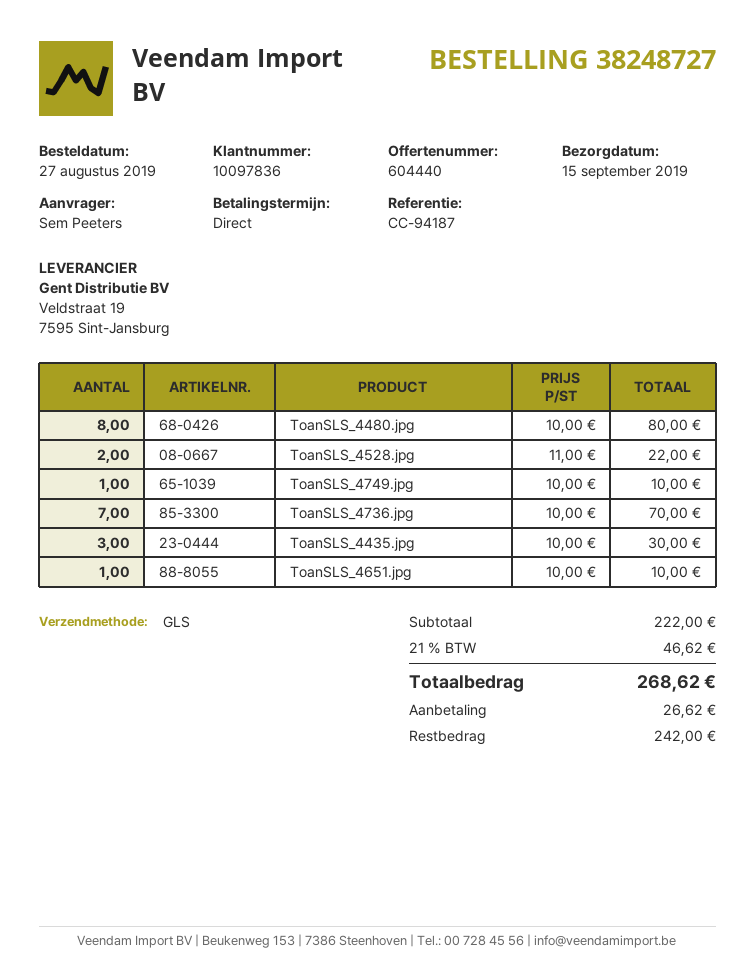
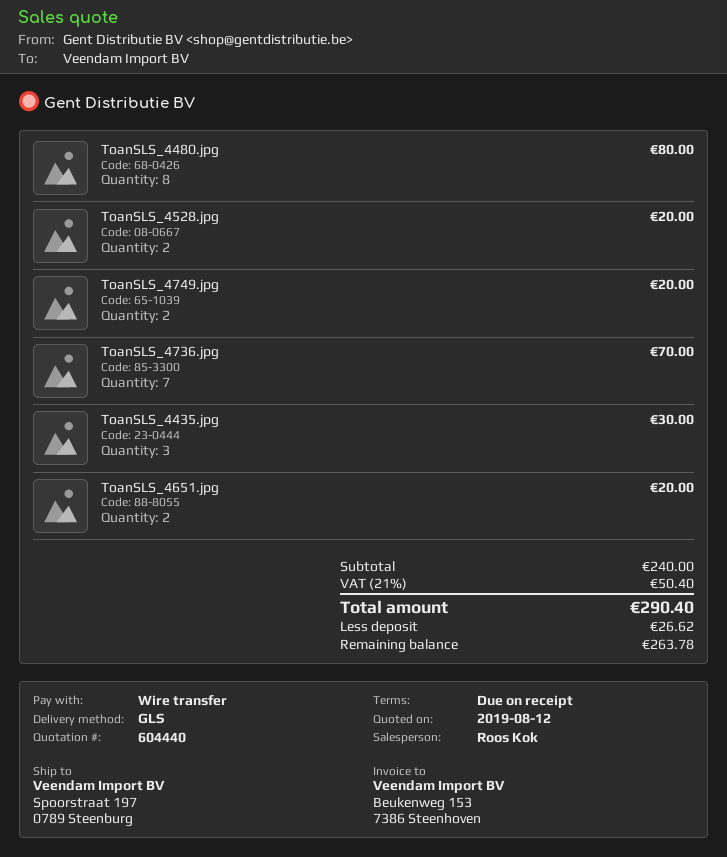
ToanSLS_4528.jpg: 2 for 22.00 -> 2 for 20.00
ToanSLS_4749.jpg: 1 for 10.00 -> 2 for 20.00
ToanSLS_4651.jpg: 1 for 10.00 -> 2 for 20.00
subtotal: 222.00 -> 240.00
tax: 21% = 46.62 -> 21% = 50.40
total: 268.62 -> 290.40
balance: 242.00 -> 263.78

